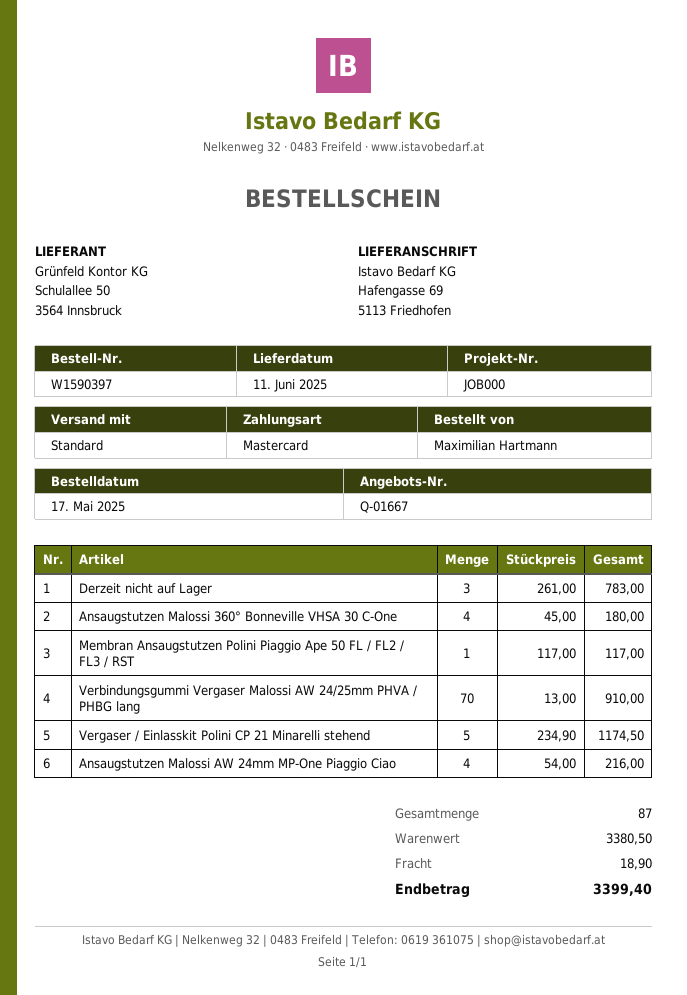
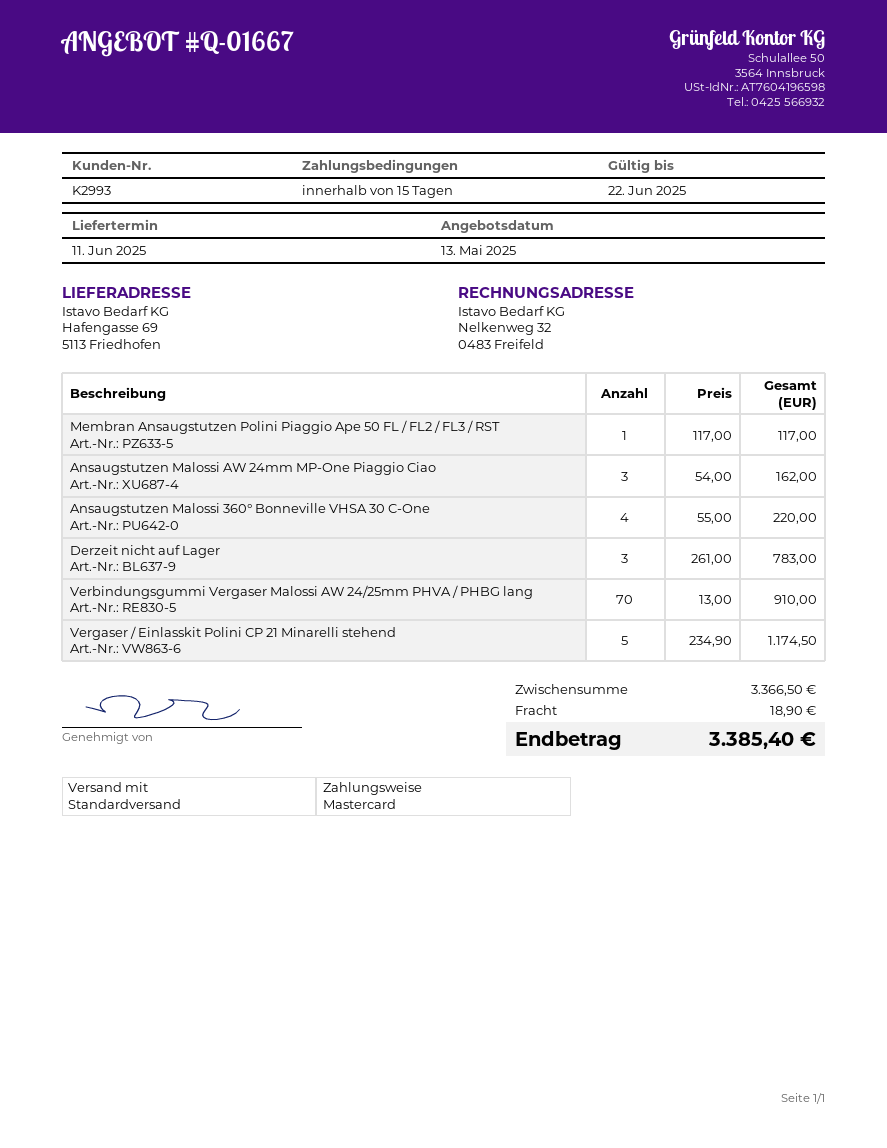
Ansaugstutzen Malossi 360° Bonneville VHSA 30 C-One: 4 x 45.00 = 180.00 -> 4 x 55.00 = 220.00
Ansaugstutzen Malossi AW 24mm MP-One Piaggio Ciao: 4 x 54.00 = 216.00 -> 3 x 54.00 = 162.00
subtotal: 3380.50 -> 3366.50
total: 3399.40 -> 3385.40

